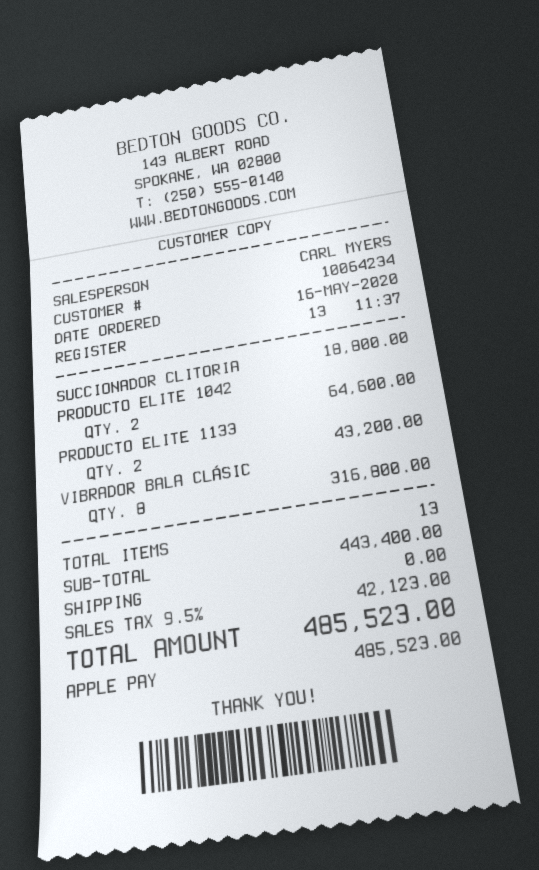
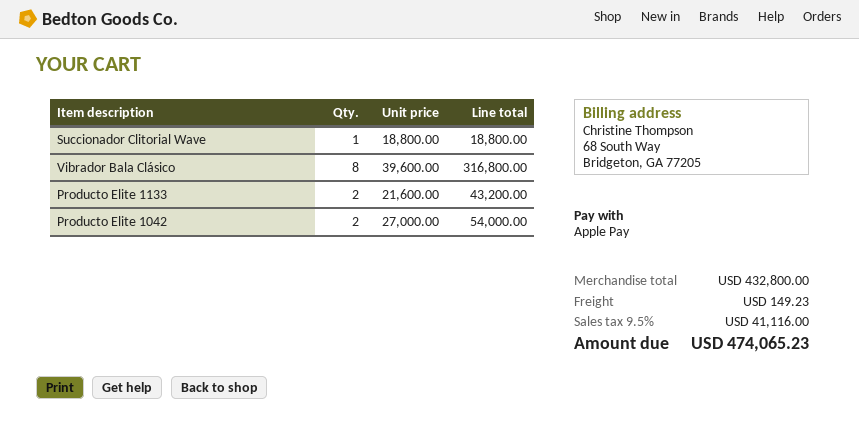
PRODUCTO ELITE 1042: 2 for 64600.00 -> 2 for 54000.00
subtotal: 443400.00 -> 432800.00
shipping: 0.00 -> 149.23
tax: 9.5% = 42123.00 -> 9.5% = 41116.00
total: 485523.00 -> 474065.23

